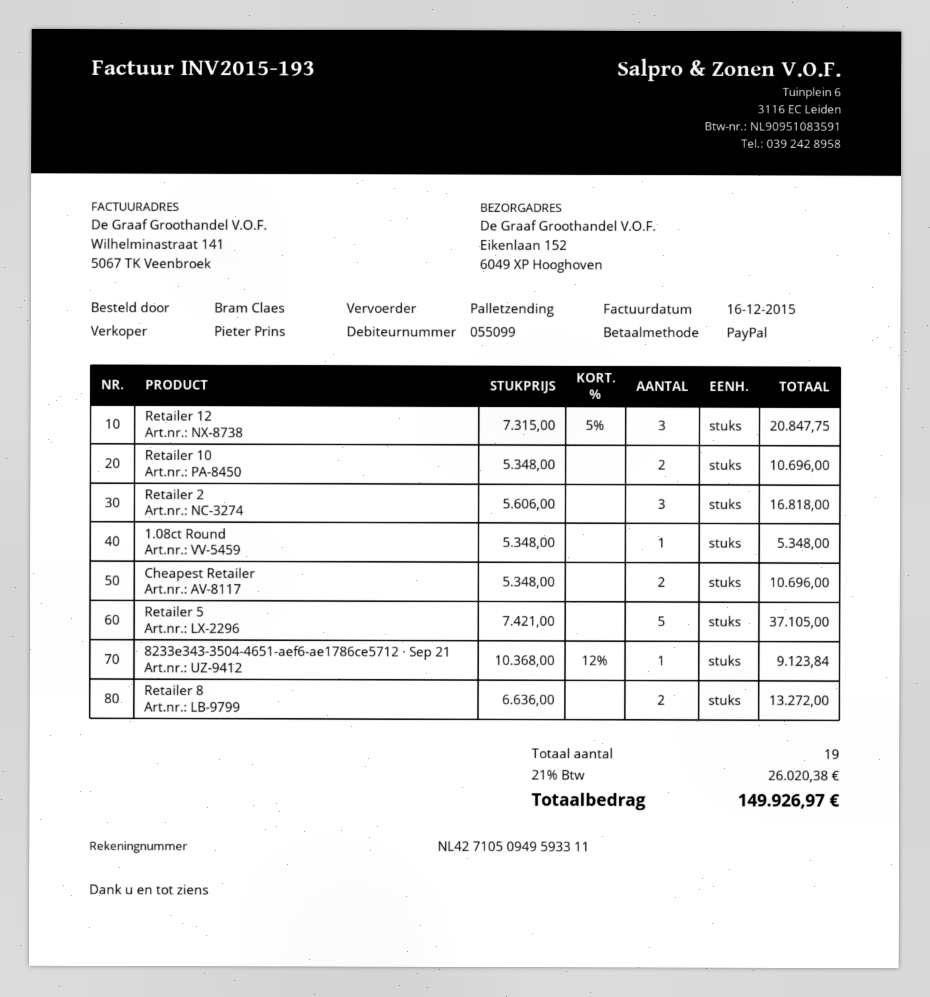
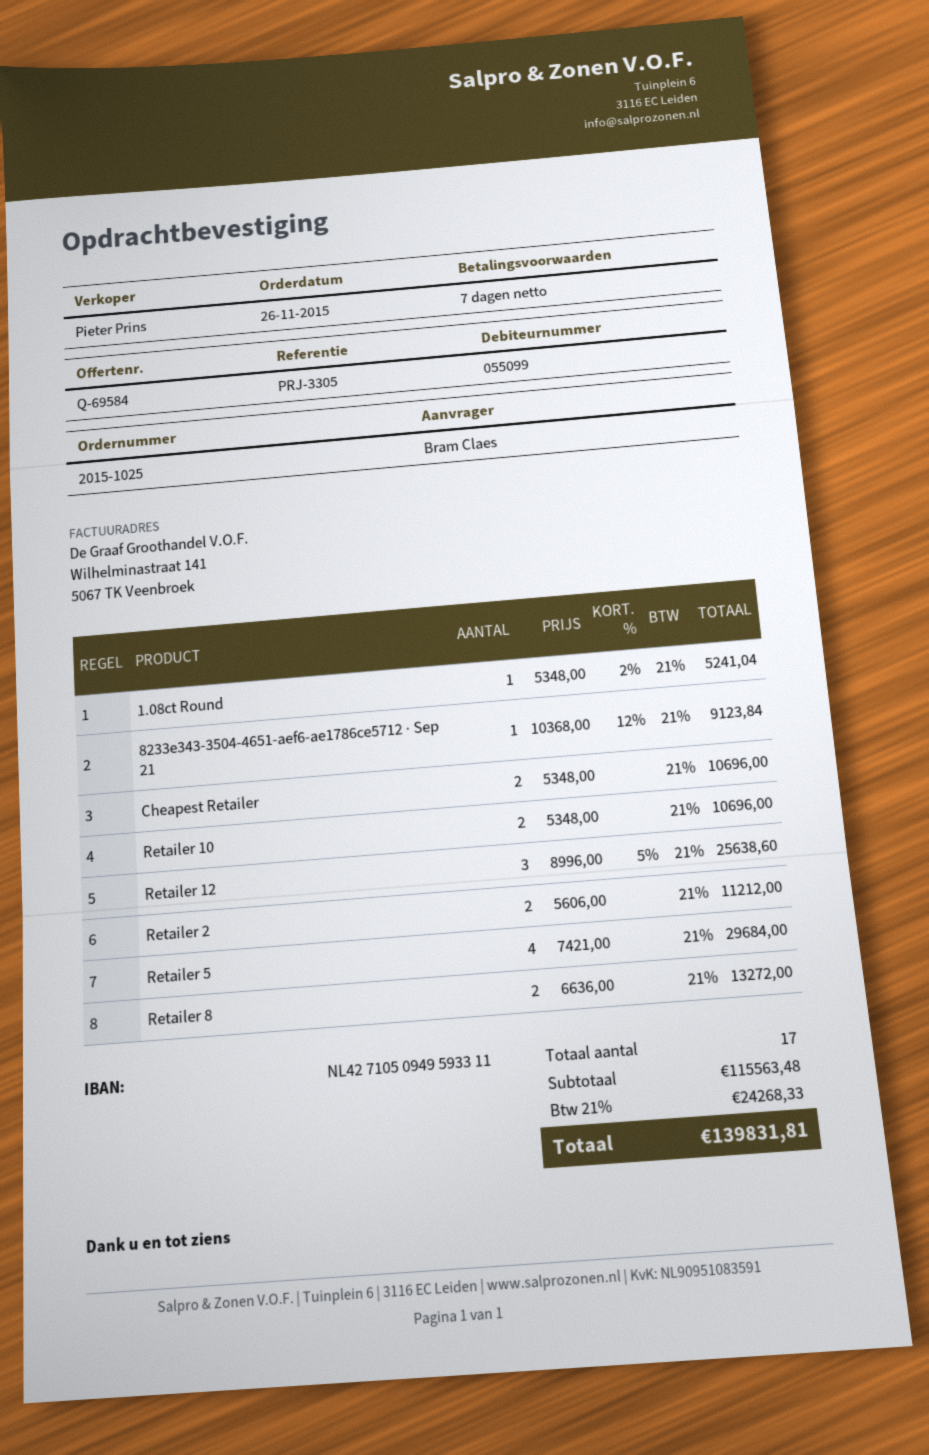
Retailer 12: 3 x 7315.00 - 5% = 20847.75 -> 3 x 8996.00 - 5% = 25638.60
Retailer 2: 3 x 5606.00 = 16818.00 -> 2 x 5606.00 = 11212.00
1.08ct Round: 1 x 5348.00 = 5348.00 -> 1 x 5348.00 - 2% = 5241.04
Retailer 5: 5 x 7421.00 = 37105.00 -> 4 x 7421.00 = 29684.00
total quantity: 19 -> 17
tax: 21% = 26020.38 -> 21% = 24268.33
total: 149926.97 -> 139831.81

